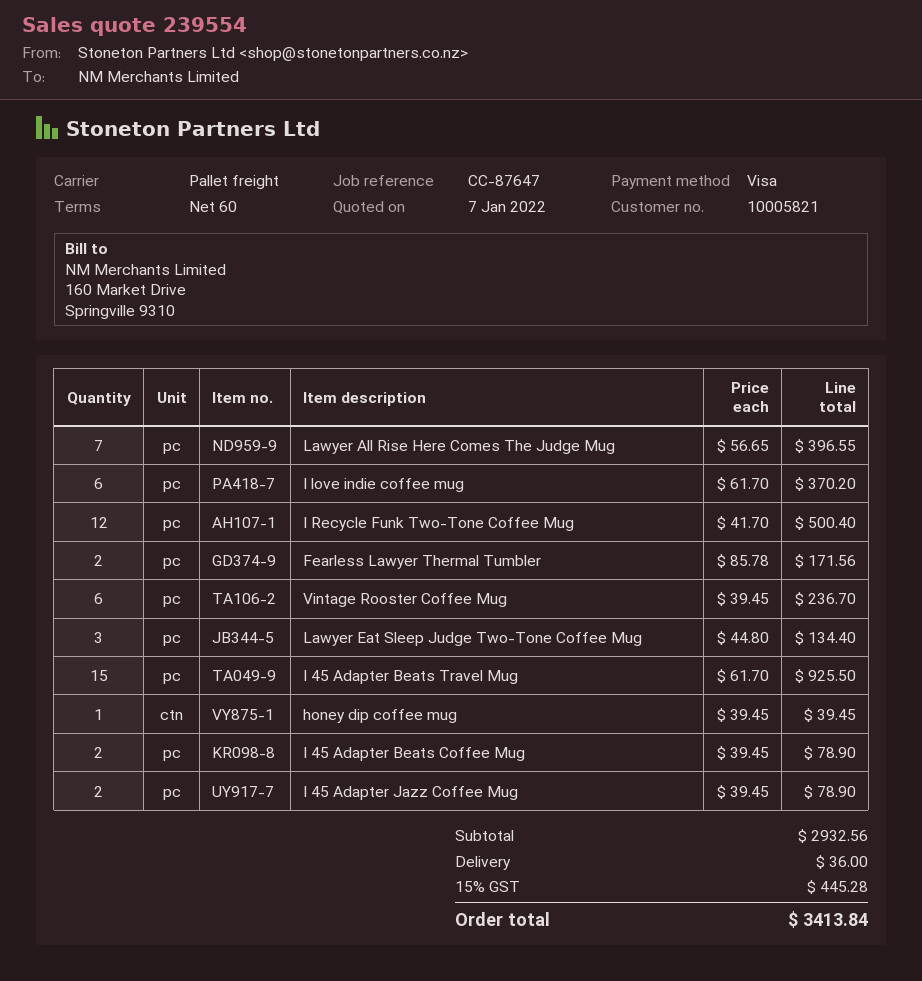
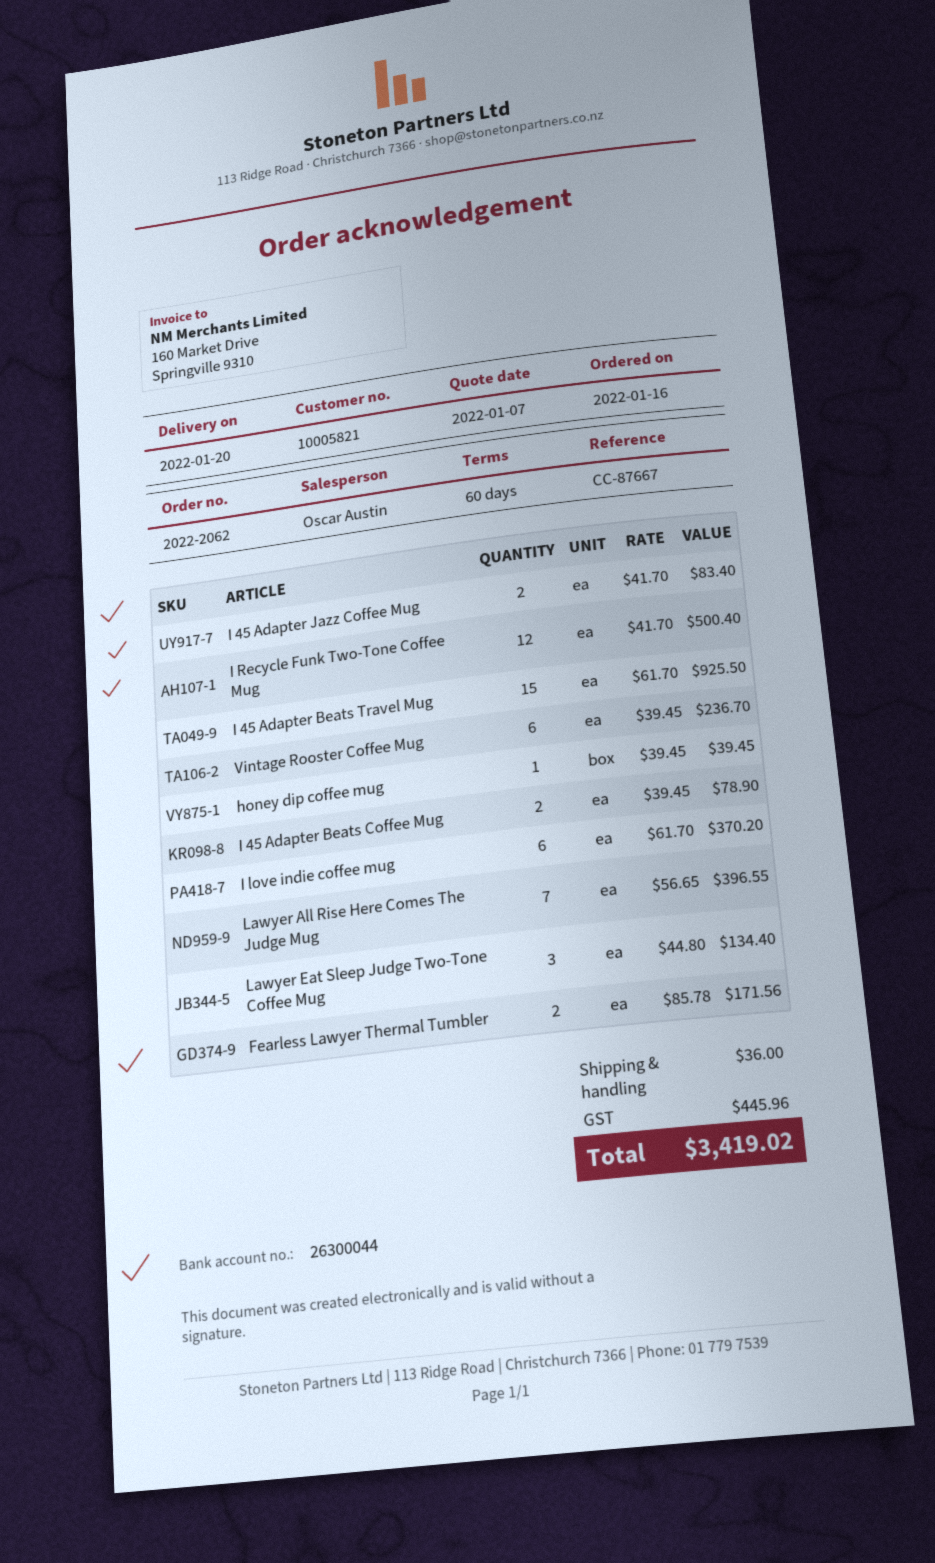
reference: CC-87647 -> CC-87667
I 45 Adapter Jazz Coffee Mug: 2 x 39.45 = 78.90 -> 2 x 41.70 = 83.40
tax: 445.28 -> 445.96
total: 3413.84 -> 3419.02

